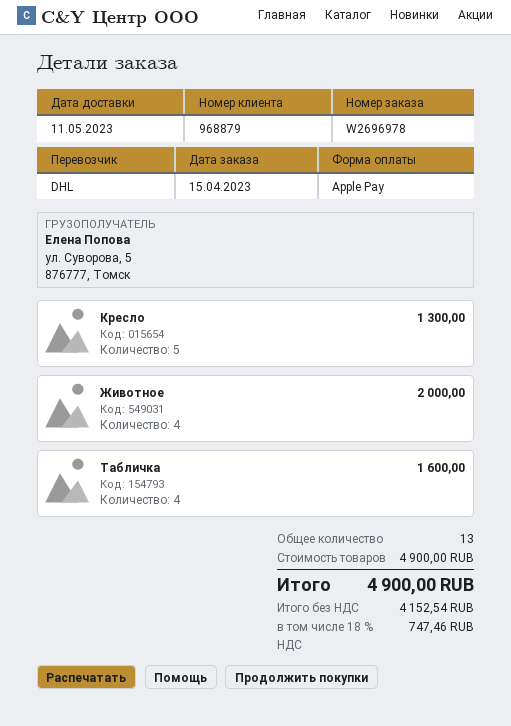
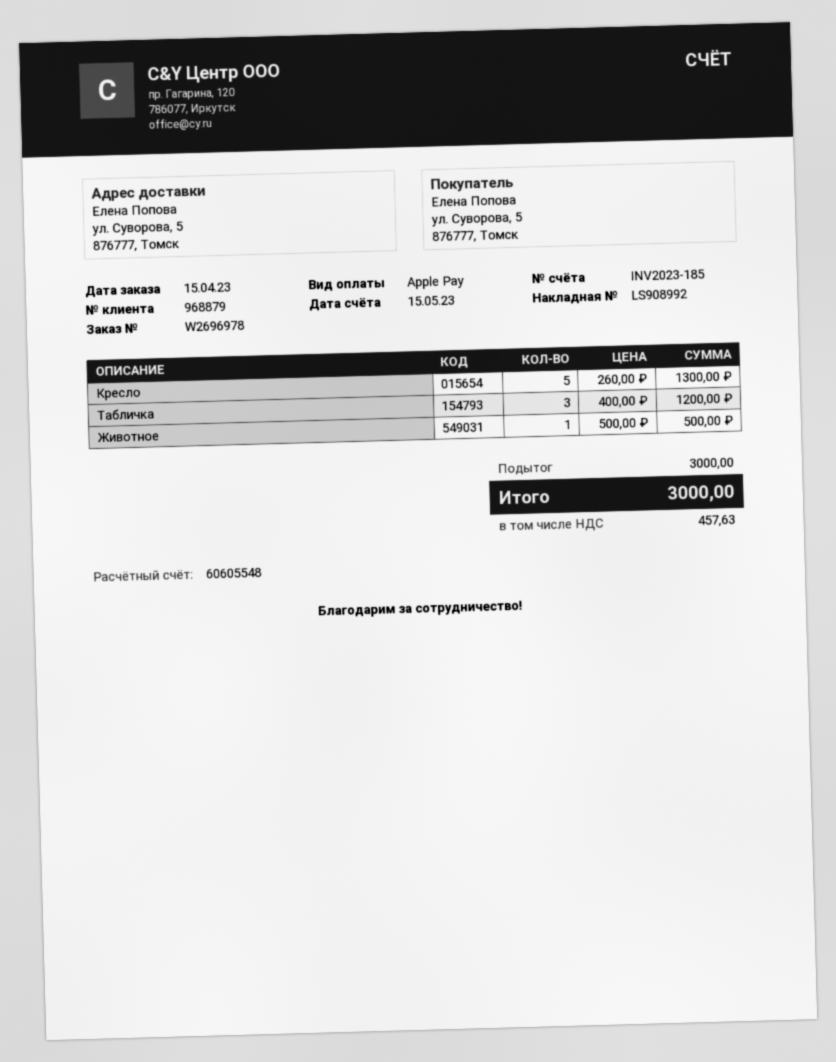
Животное: 4 for 2000.00 -> 1 for 500.00
Табличка: 4 for 1600.00 -> 3 for 1200.00
subtotal: 4900.00 -> 3000.00
tax: 747.46 -> 457.63
total: 4900.00 -> 3000.00

